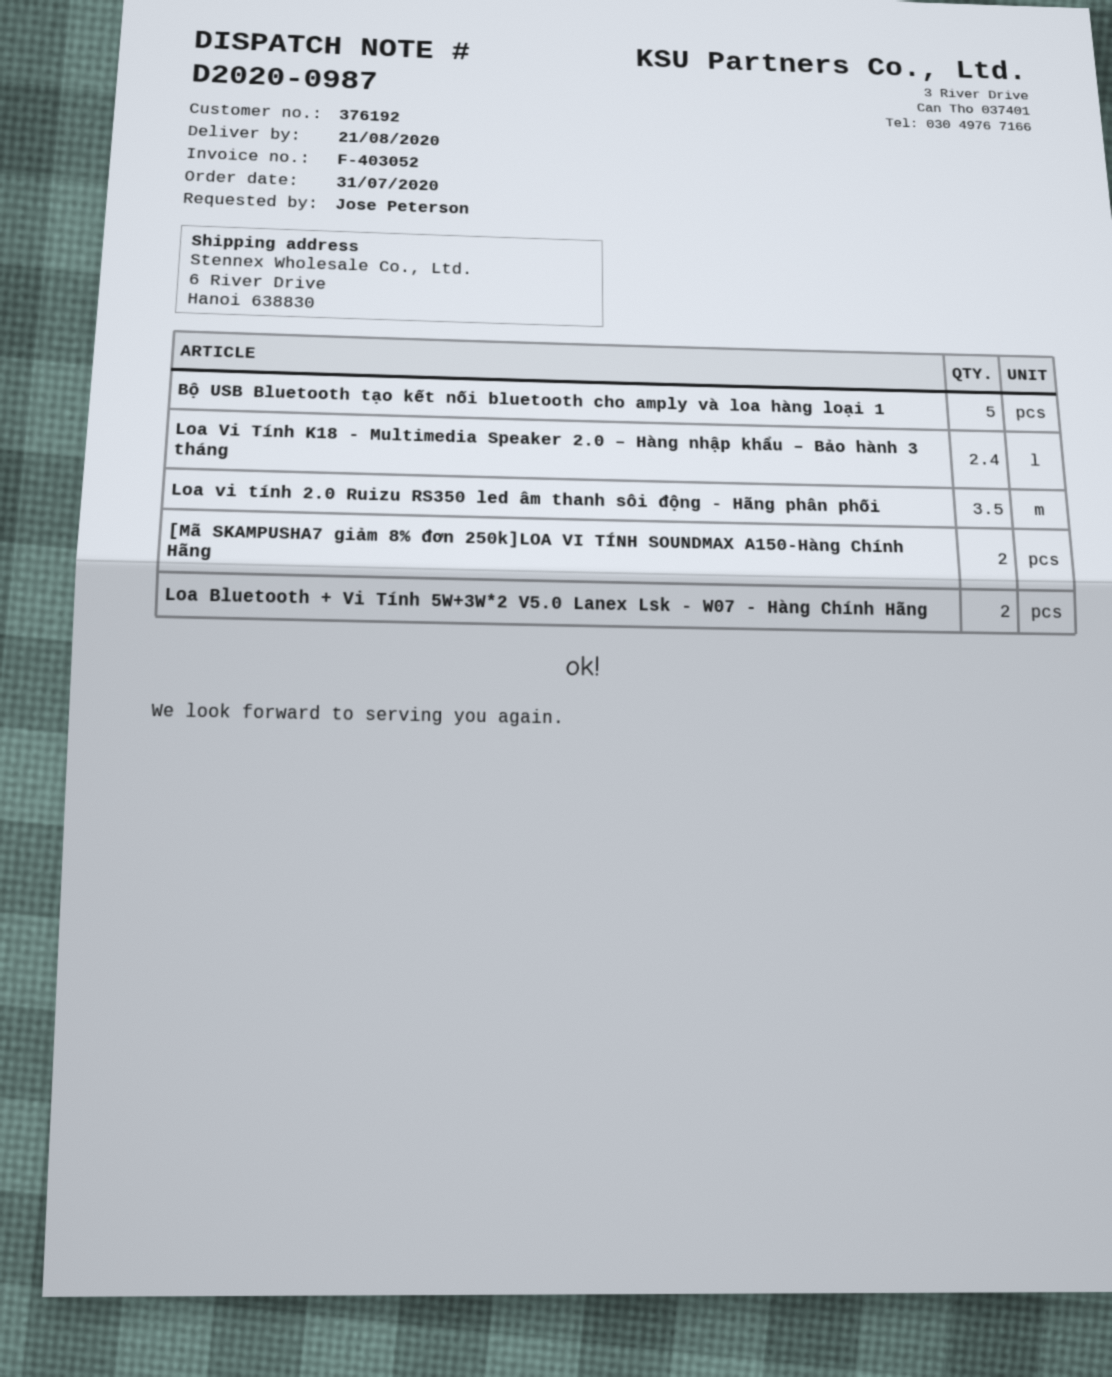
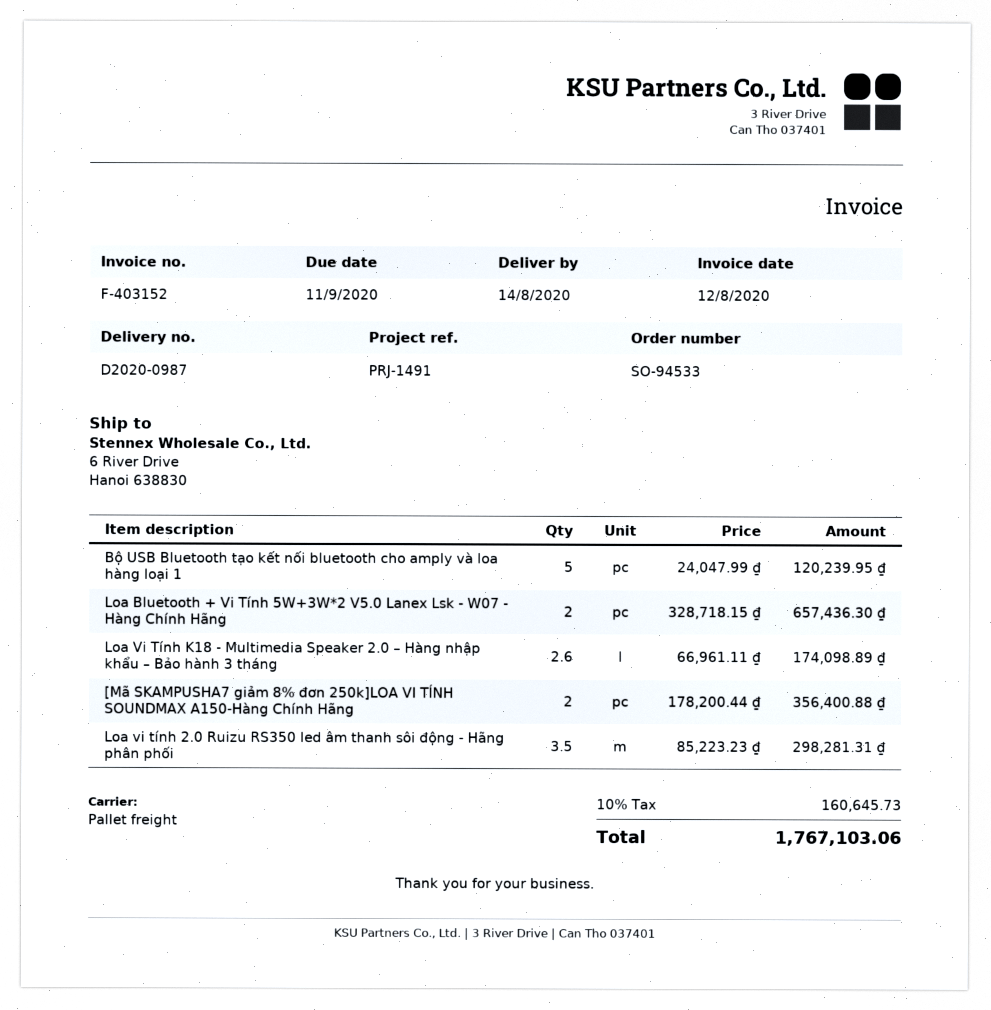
delivery date: 2020-08-21 -> 2020-08-14
invoice number: F-403052 -> F-403152
Loa Vi Tính K18 - Multimedia Speaker 2.0 – Hàng nhập khẩu – Bảo hành 3 tháng: 2.4 -> 2.6

